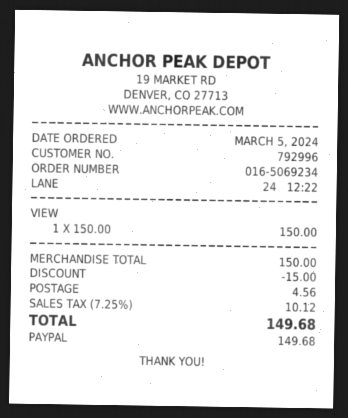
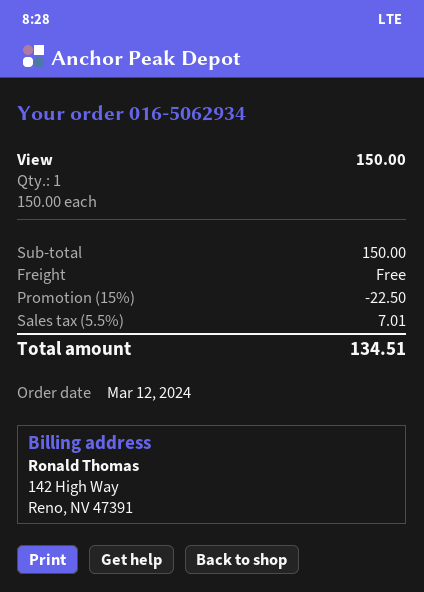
order number: 016-5069234 -> 016-5062934
order date: 2024-03-05 -> 2024-03-12
discount: 15.00 -> 22.50
shipping: 4.56 -> 0.00
tax: 7.25% = 10.12 -> 5.5% = 7.01
total: 149.68 -> 134.51

